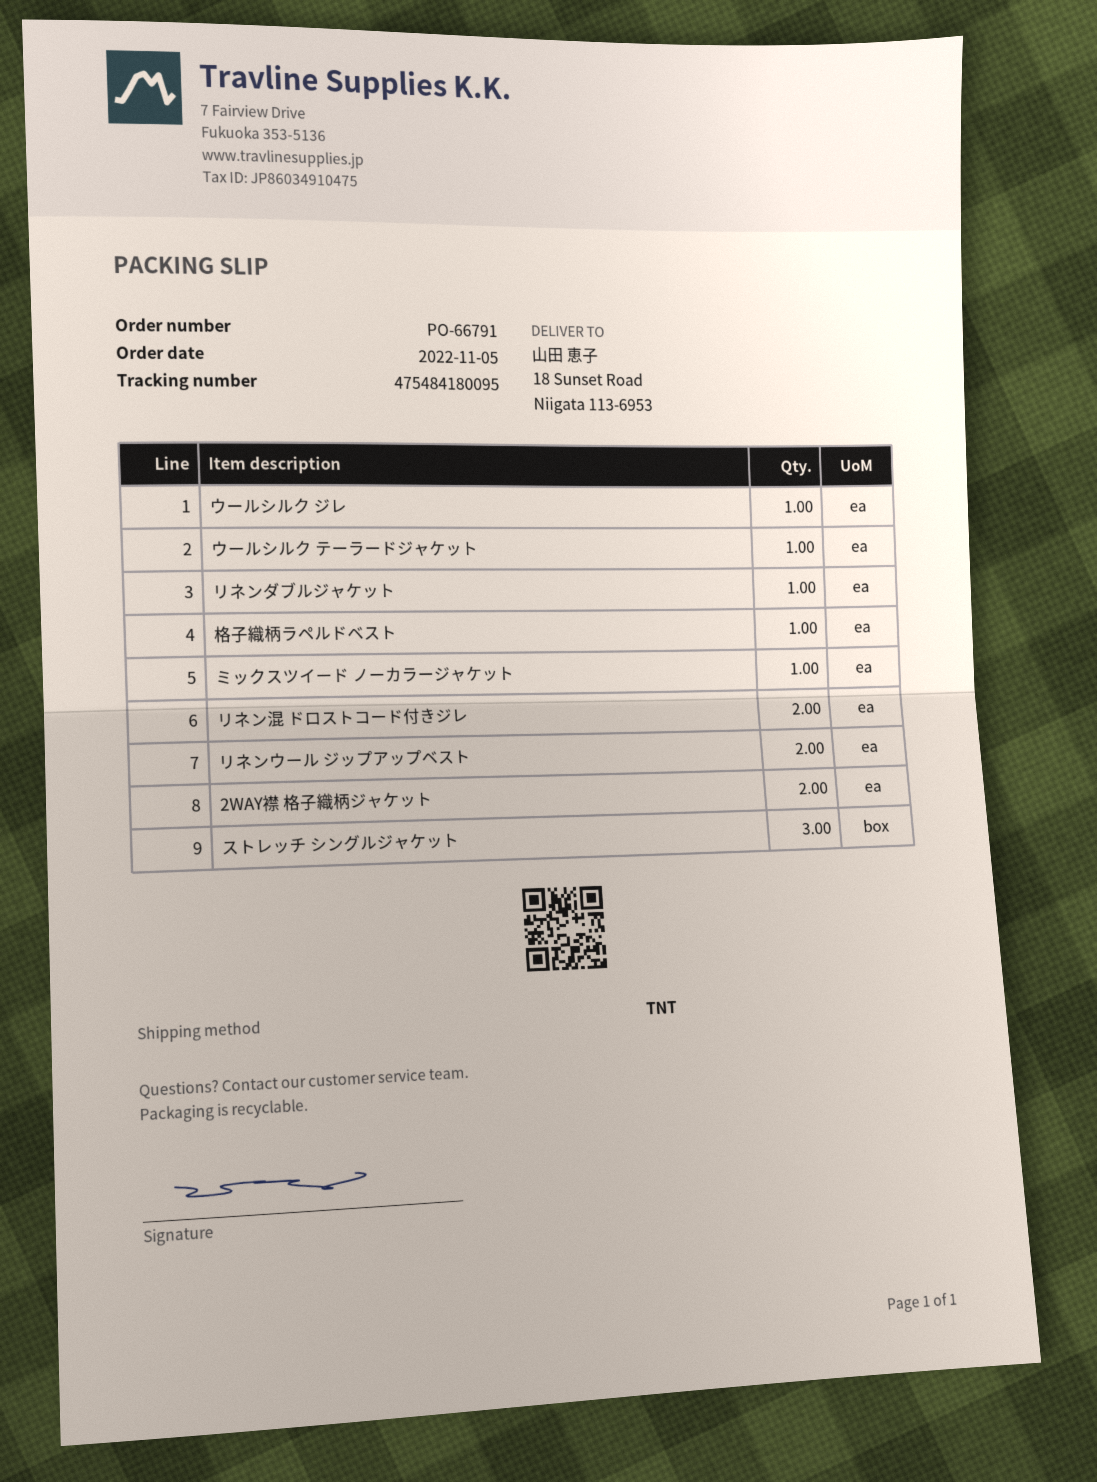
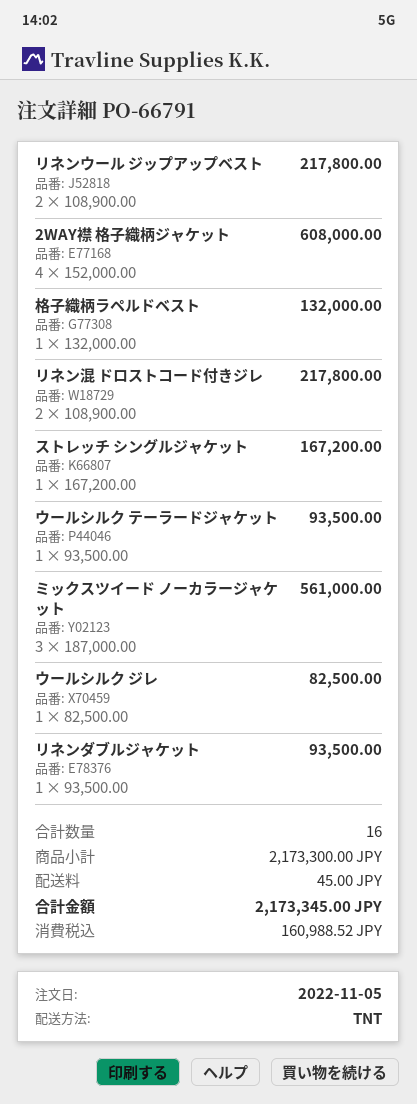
ミックスツイード ノーカラージャケット: 1 -> 3
2WAY襟 格子織柄ジャケット: 2 -> 4
ストレッチ シングルジャケット: 3 -> 1

